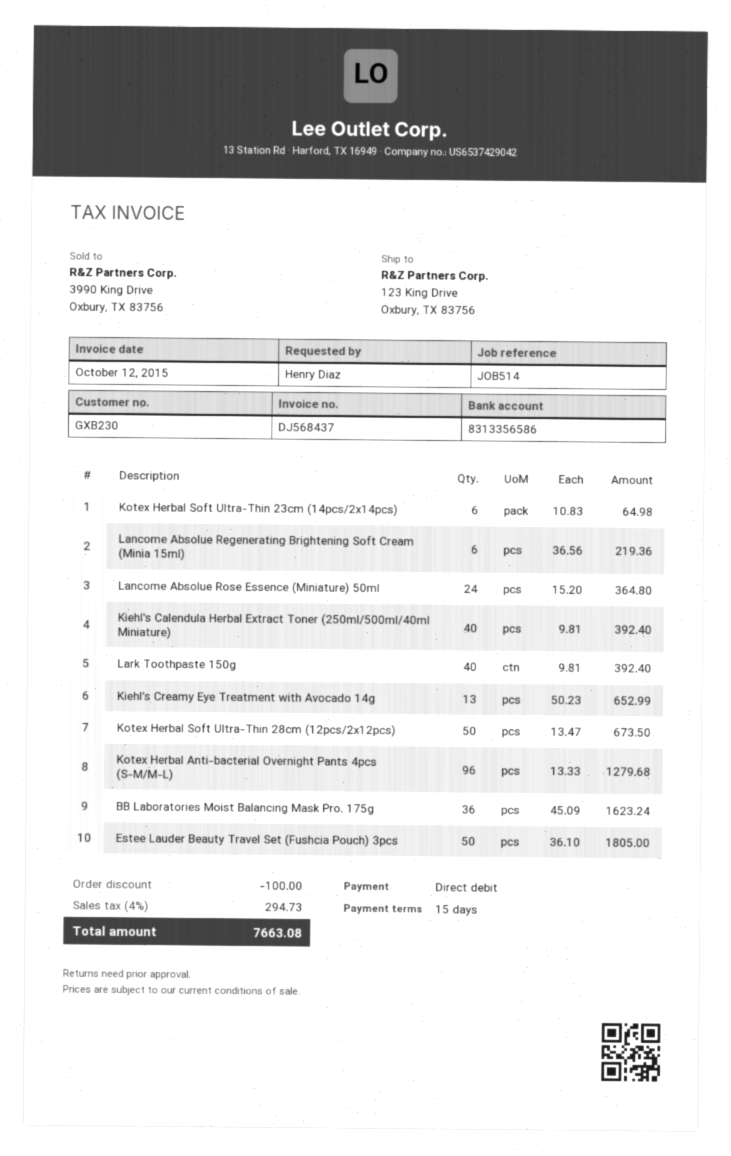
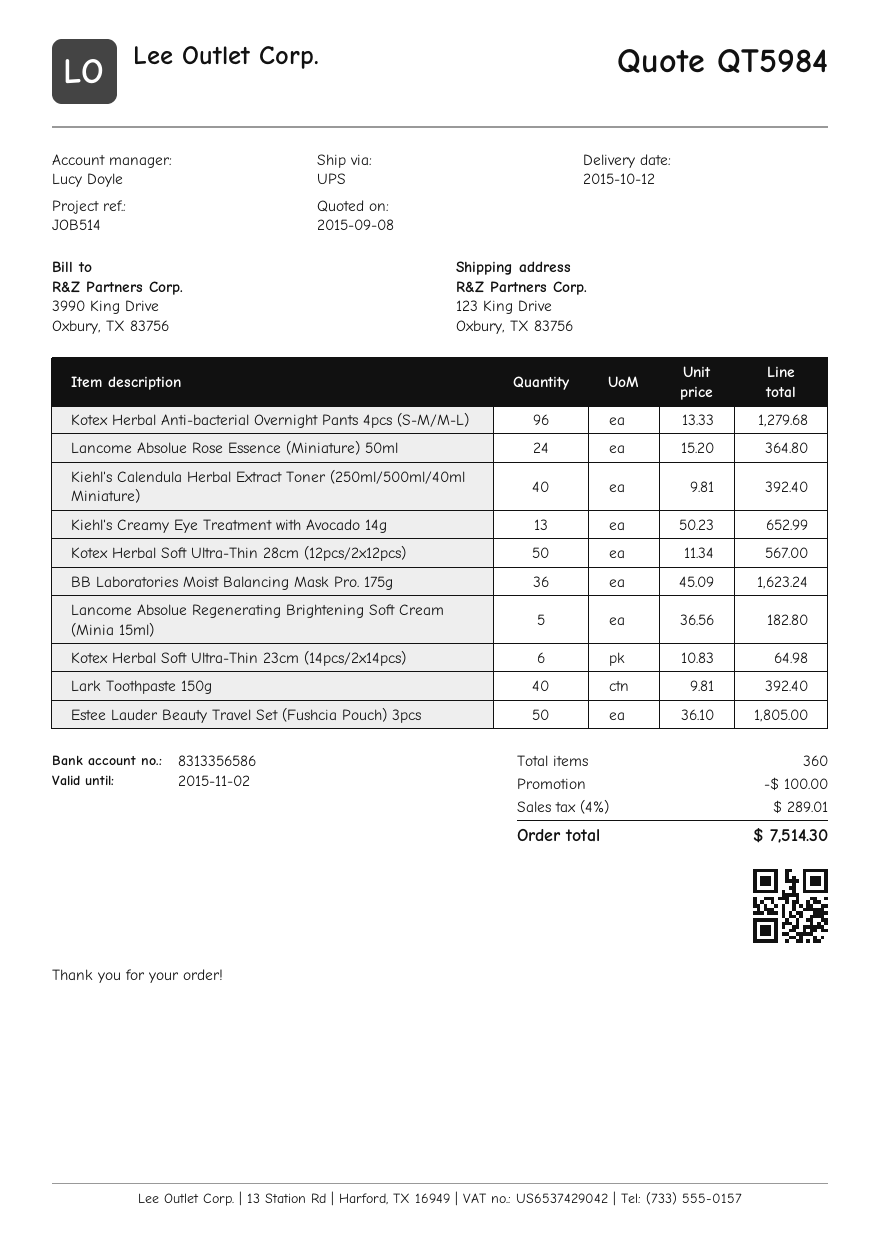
Lancome Absolue Regenerating Brightening Soft Cream (Minia 15ml): 6 x 36.56 = 219.36 -> 5 x 36.56 = 182.80
Kotex Herbal Soft Ultra-Thin 28cm (12pcs/2x12pcs): 50 x 13.47 = 673.50 -> 50 x 11.34 = 567.00
tax: 4% = 294.73 -> 4% = 289.01
total: 7663.08 -> 7514.30

